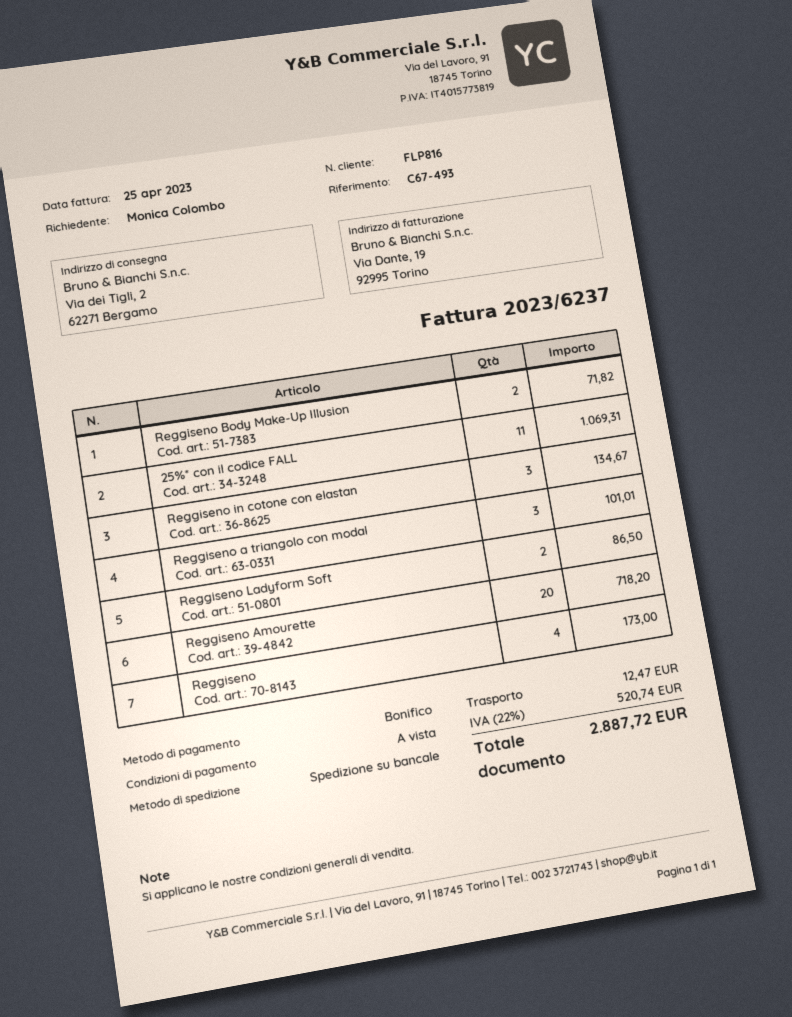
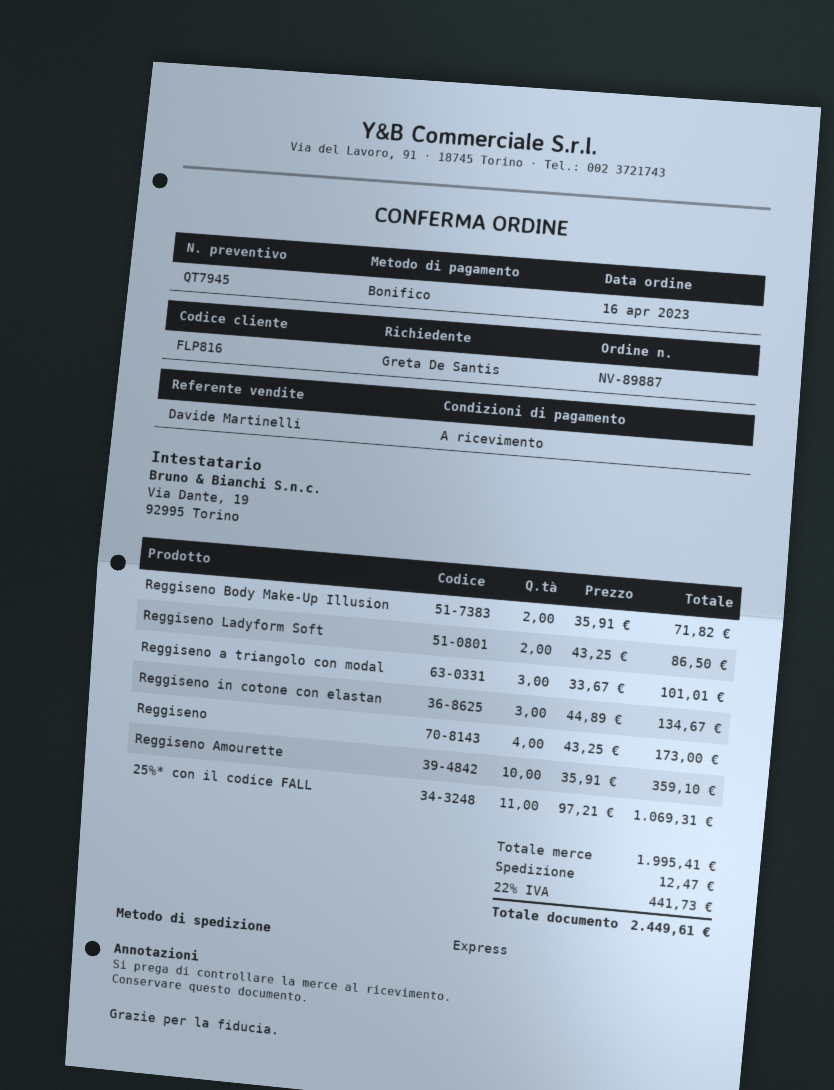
ordered by: Monica Colombo -> Greta De Santis
shipping method: pallet freight -> express
Reggiseno Amourette: 20 for 718.20 -> 10 for 359.10
tax: 22% = 520.74 -> 22% = 441.73
total: 2887.72 -> 2449.61

